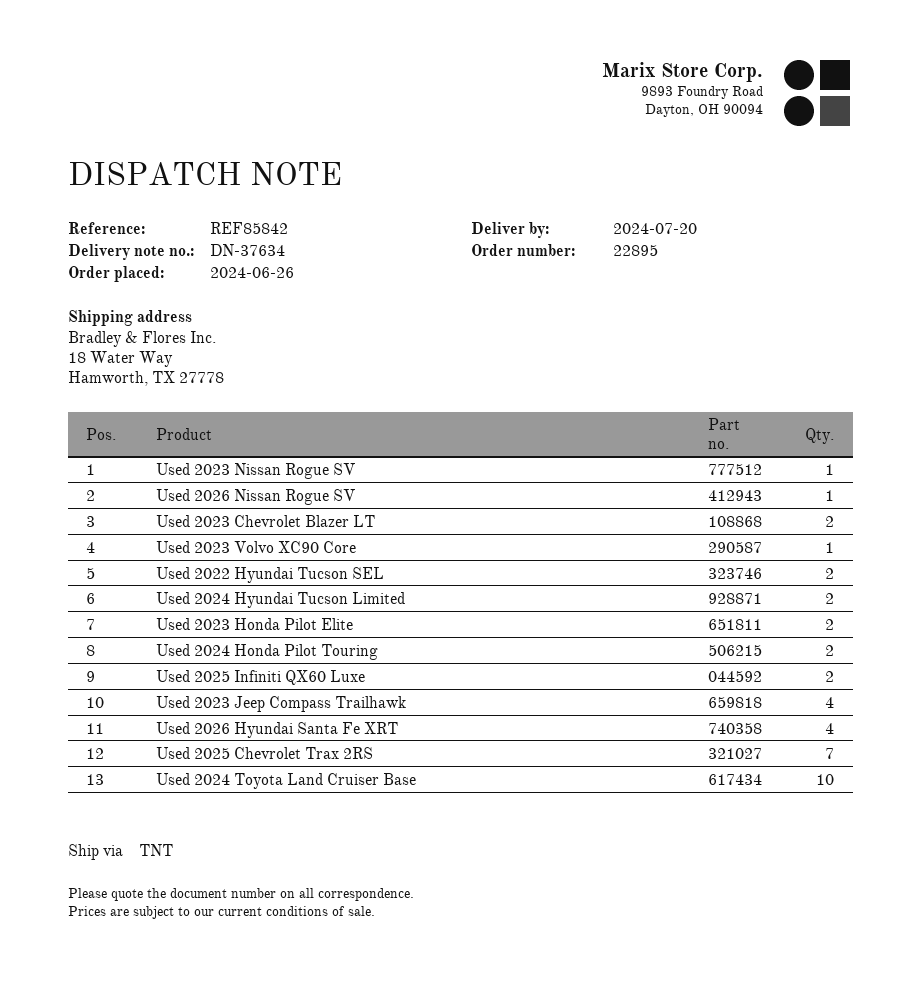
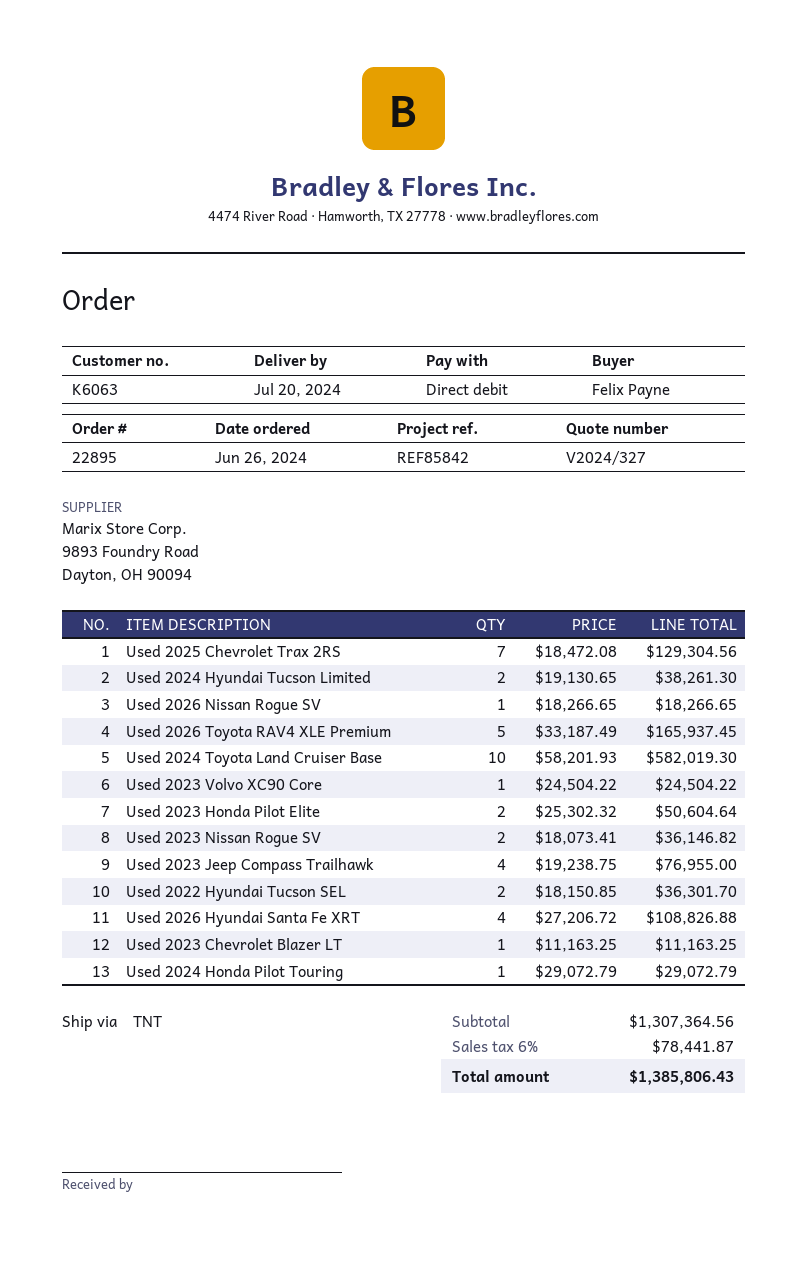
Used 2023 Nissan Rogue SV: 1 -> 2
Used 2023 Chevrolet Blazer LT: 2 -> 1
Used 2024 Honda Pilot Touring: 2 -> 1
Used 2025 Infiniti QX60 Luxe: 2 -> none
Used 2026 Toyota RAV4 XLE Premium: none -> 5

